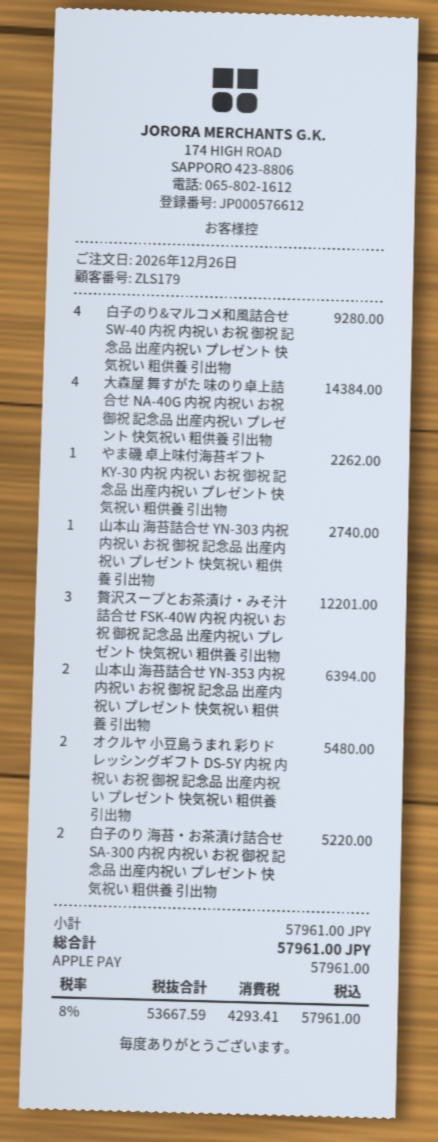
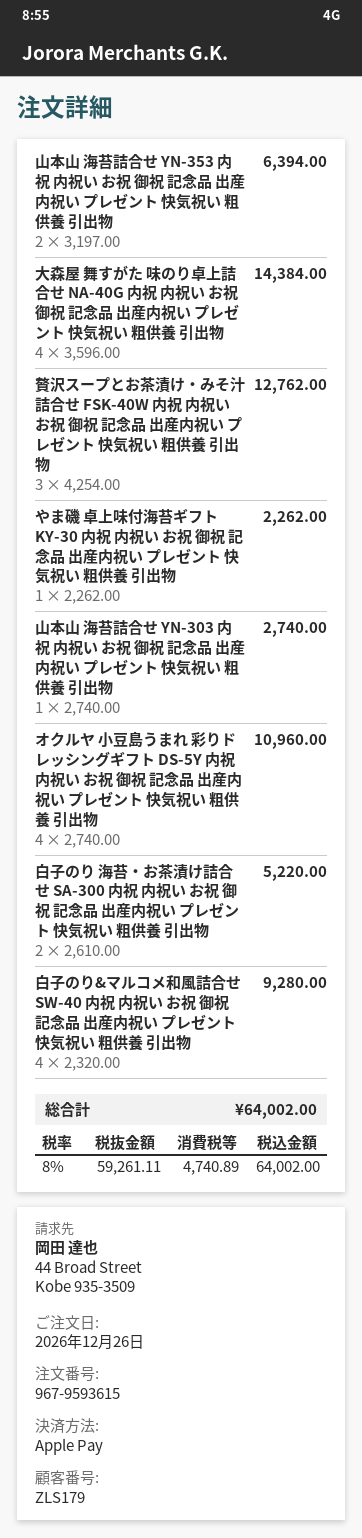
贅沢スープとお茶漬け・みそ汁詰合せ FSK-40W 内祝 内祝い お祝 御祝 記念品 出産内祝い プレゼント 快気祝い 粗供養 引出物: 3 for 12201.00 -> 3 for 12762.00
オクルヤ 小豆島うまれ 彩りドレッシングギフト DS-5Y 内祝 内祝い お祝 御祝 記念品 出産内祝い プレゼント 快気祝い 粗供養 引出物: 2 for 5480.00 -> 4 for 10960.00
net: 53667.59 -> 59261.11
tax: 8% = 4293.41 -> 8% = 4740.89
total: 57961.00 -> 64002.00

